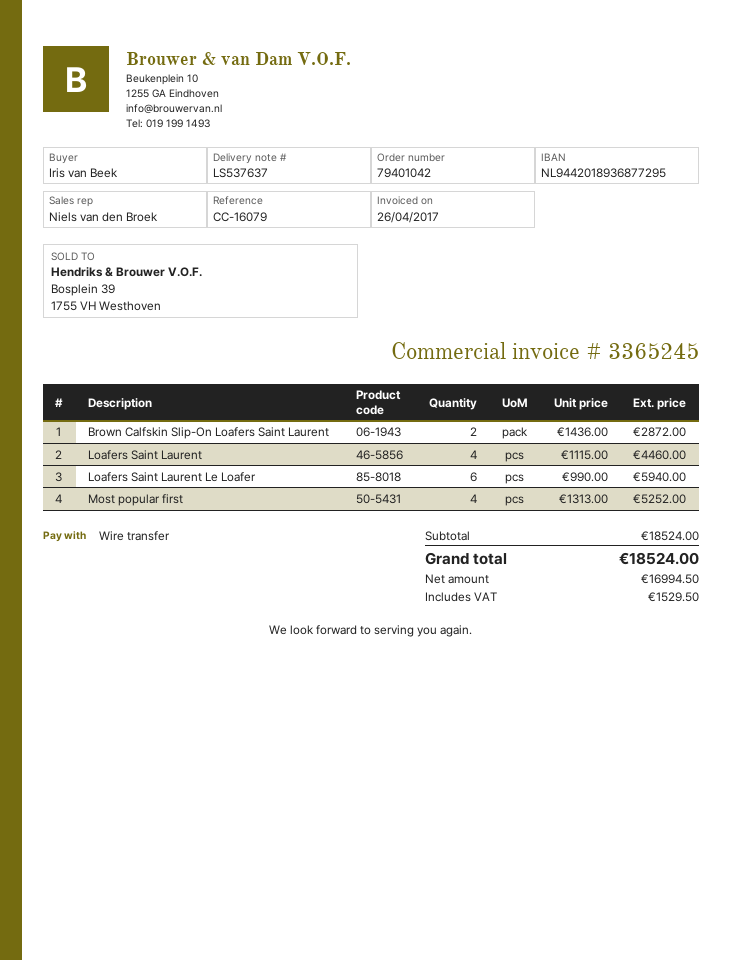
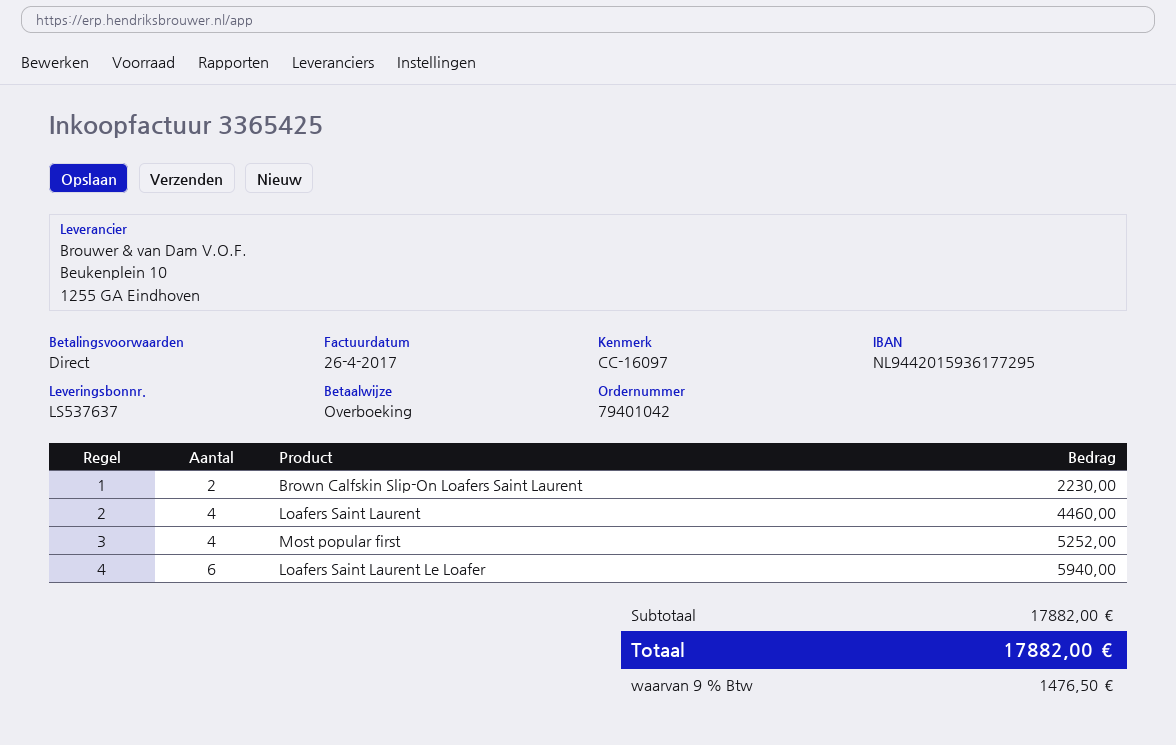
invoice number: 3365245 -> 3365425
reference: CC-16079 -> CC-16097
bank account: NL9442018936877295 -> NL9442015936177295
Brown Calfskin Slip-On Loafers Saint Laurent: 2 for 2872.00 -> 2 for 2230.00
subtotal: 18524.00 -> 17882.00
tax: 1529.50 -> 1476.50
total: 18524.00 -> 17882.00

